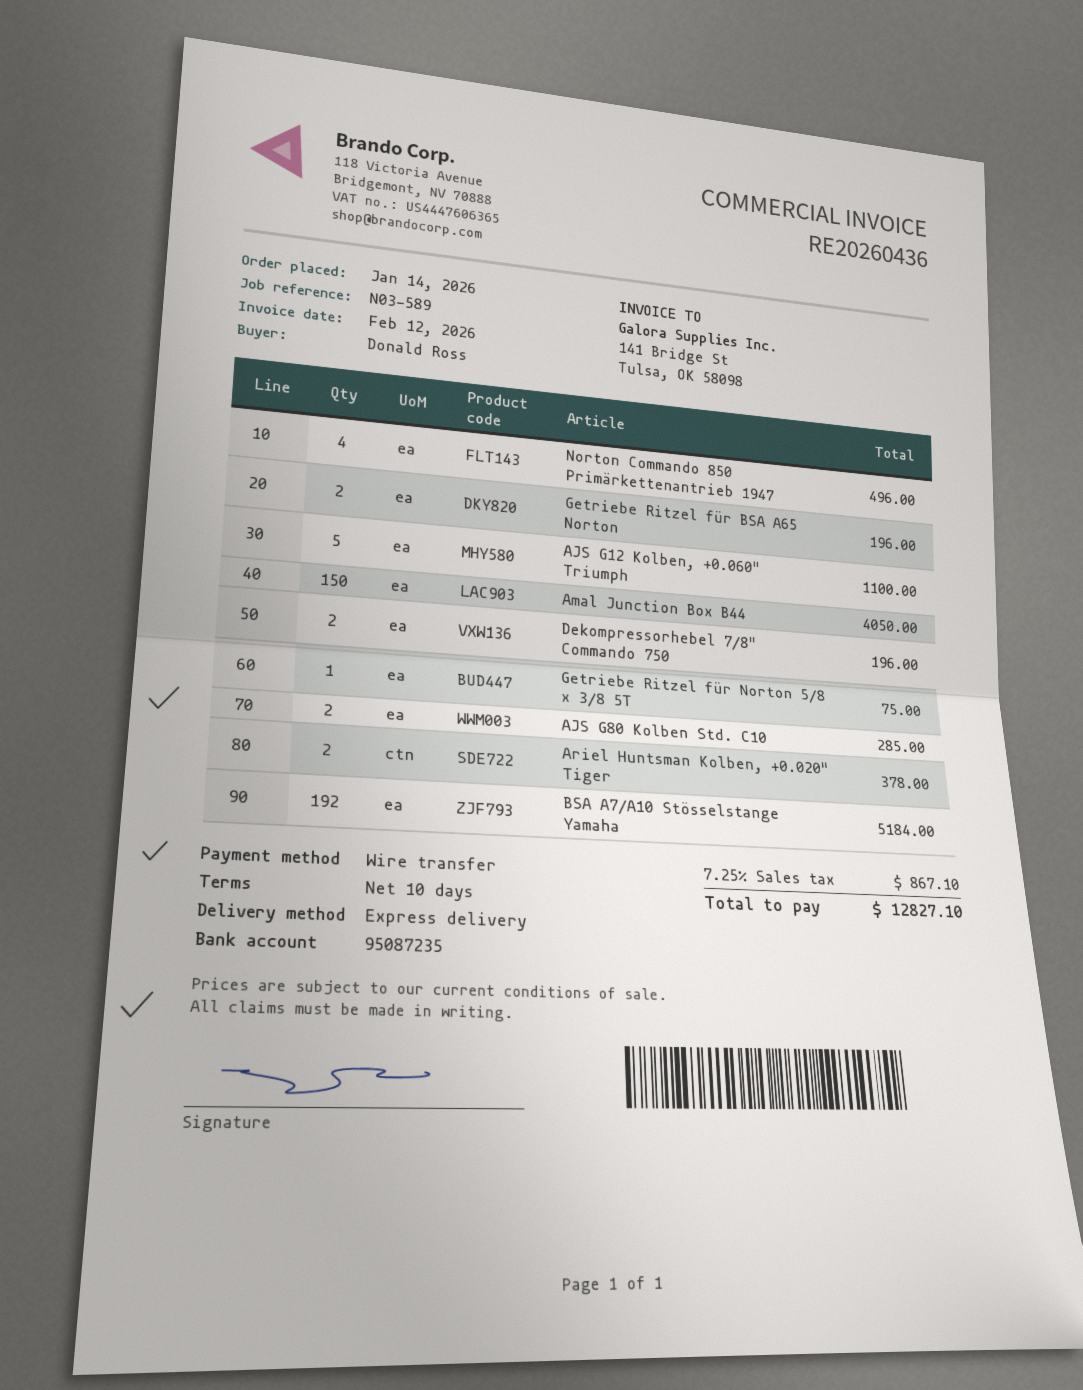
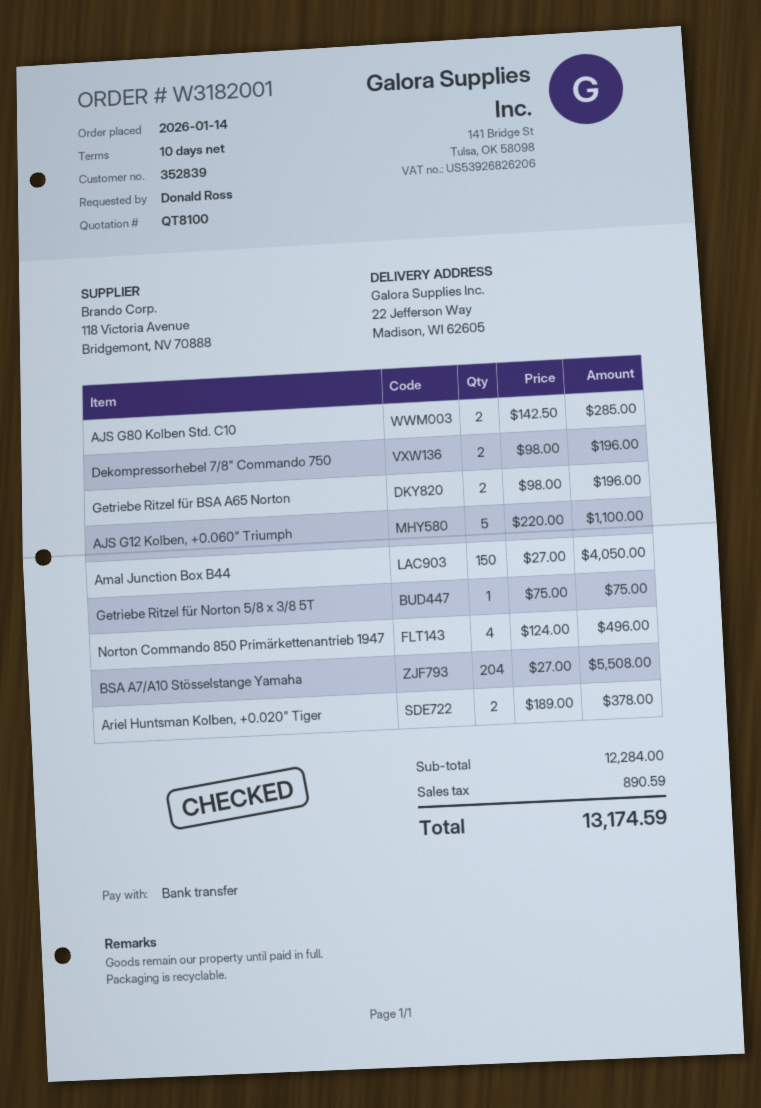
BSA A7/A10 Stösselstange Yamaha: 192 for 5184.00 -> 204 for 5508.00
tax: 867.10 -> 890.59
total: 12827.10 -> 13174.59

